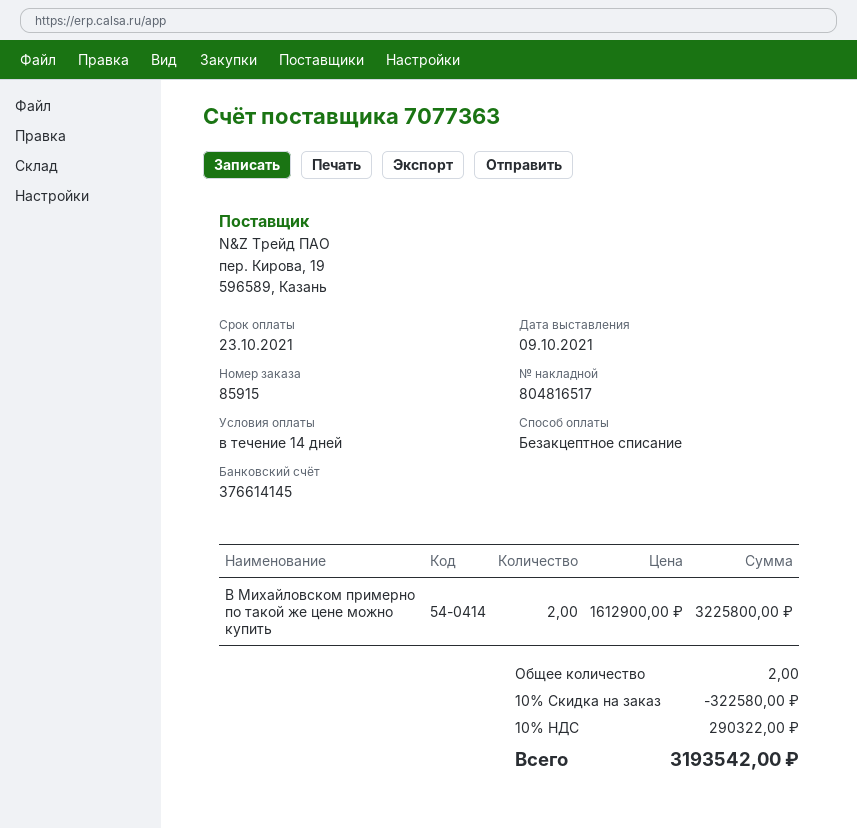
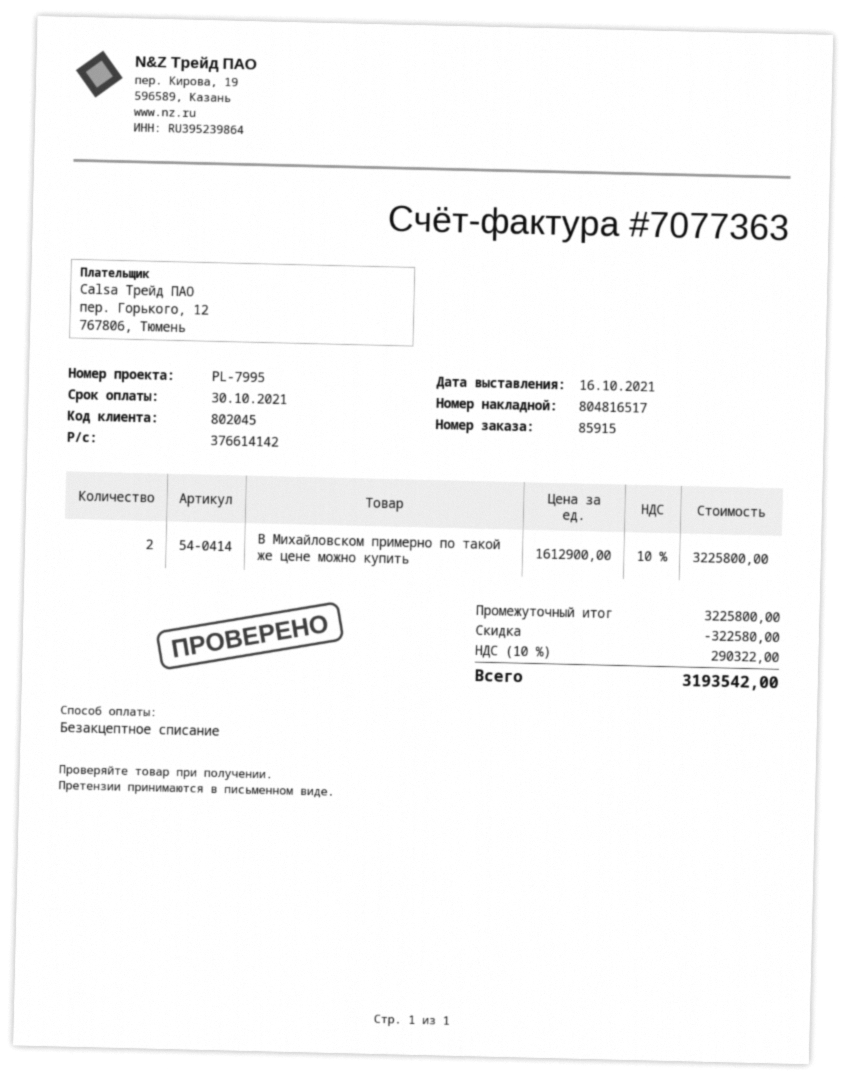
invoice date: 2021-10-09 -> 2021-10-16
due date: 2021-10-23 -> 2021-10-30
bank account: 376614145 -> 376614142

